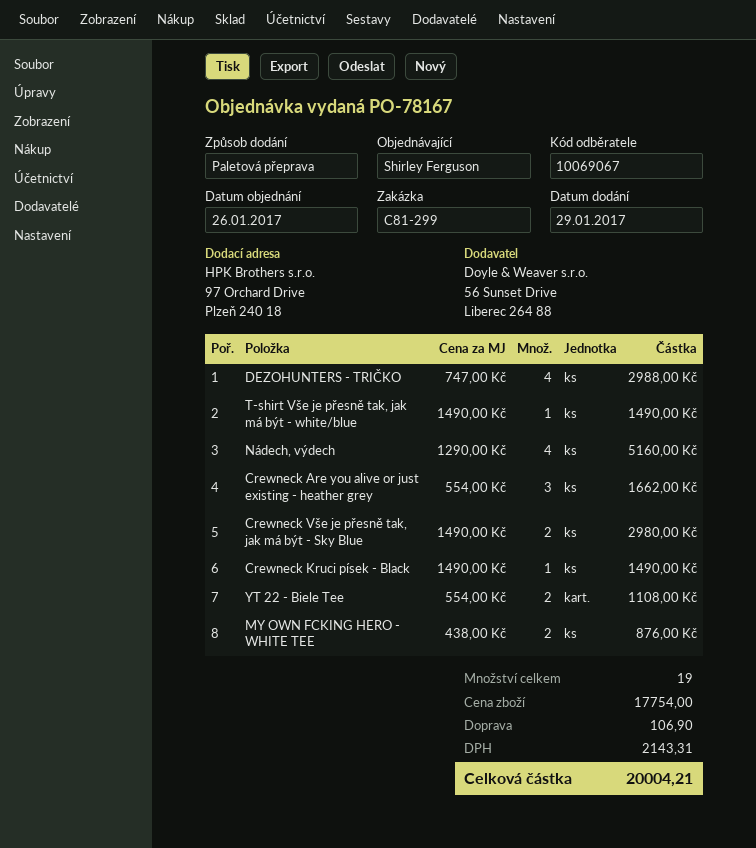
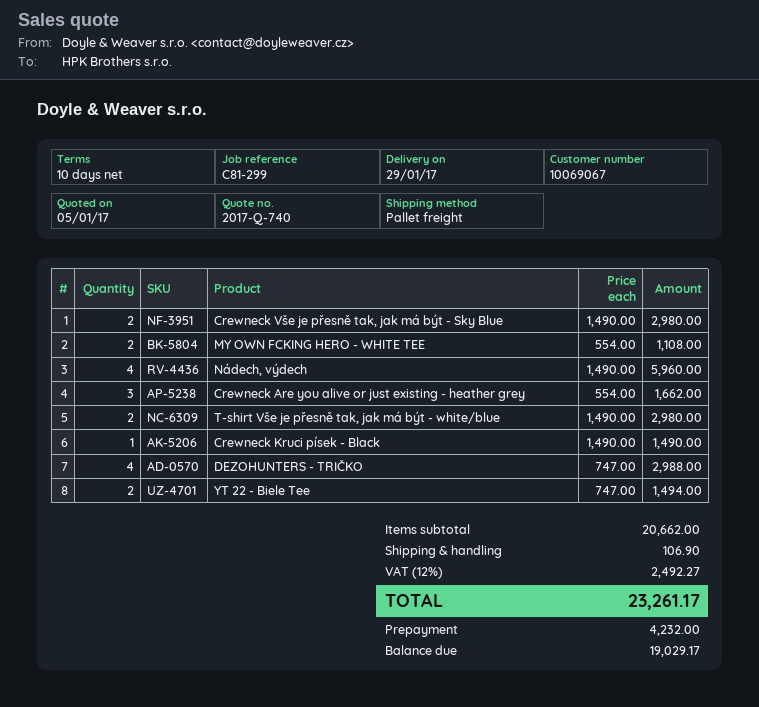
T-shirt Vše je přesně tak, jak má být - white/blue: 1 x 1490.00 = 1490.00 -> 2 x 1490.00 = 2980.00
Nádech, výdech: 4 x 1290.00 = 5160.00 -> 4 x 1490.00 = 5960.00
YT 22 - Biele Tee: 2 x 554.00 = 1108.00 -> 2 x 747.00 = 1494.00
MY OWN FCKING HERO - WHITE TEE: 2 x 438.00 = 876.00 -> 2 x 554.00 = 1108.00
subtotal: 17754.00 -> 20662.00
tax: 2143.31 -> 2492.27
total: 20004.21 -> 23261.17

